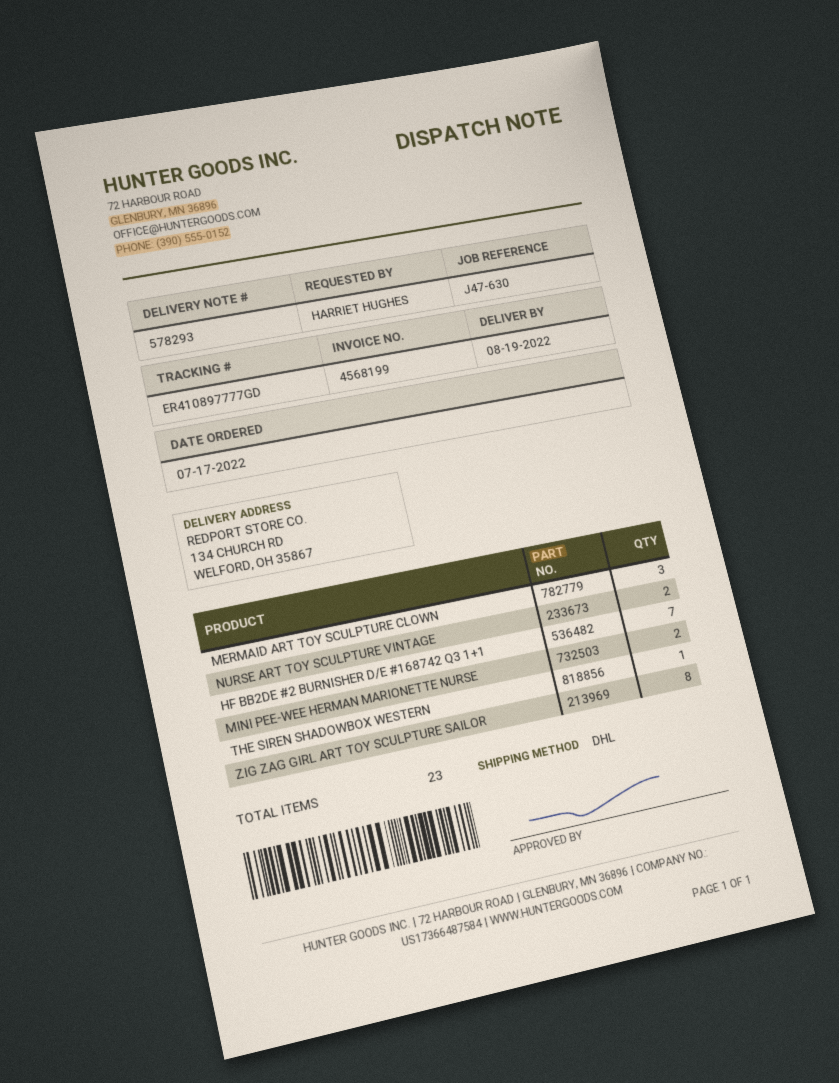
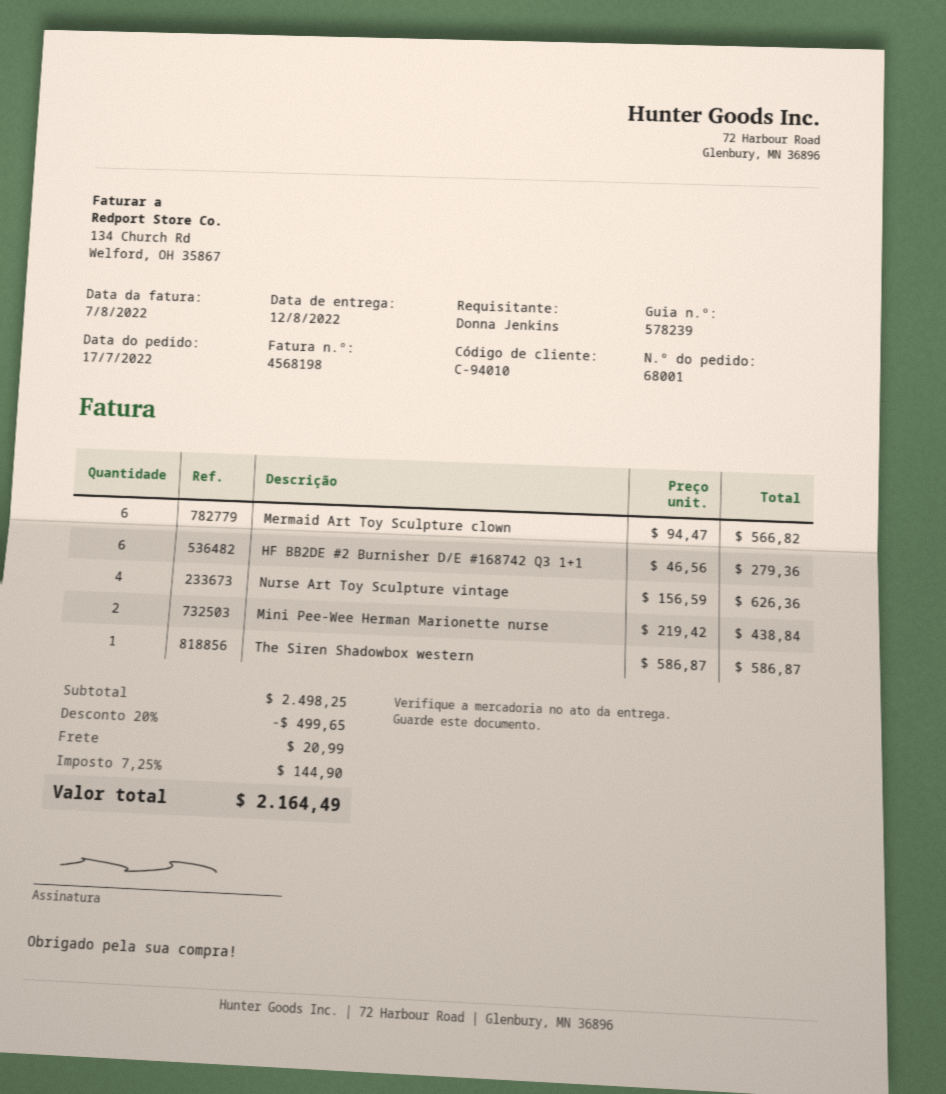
delivery note number: 578293 -> 578239
delivery date: 2022-08-19 -> 2022-08-12
invoice number: 4568199 -> 4568198
ordered by: HARRIET HUGHES -> Donna Jenkins
MERMAID ART TOY SCULPTURE CLOWN: 3 -> 6
NURSE ART TOY SCULPTURE VINTAGE: 2 -> 4
HF BB2DE #2 BURNISHER D/E #168742 Q3 1+1: 7 -> 6
ZIG ZAG GIRL ART TOY SCULPTURE SAILOR: 8 -> none

